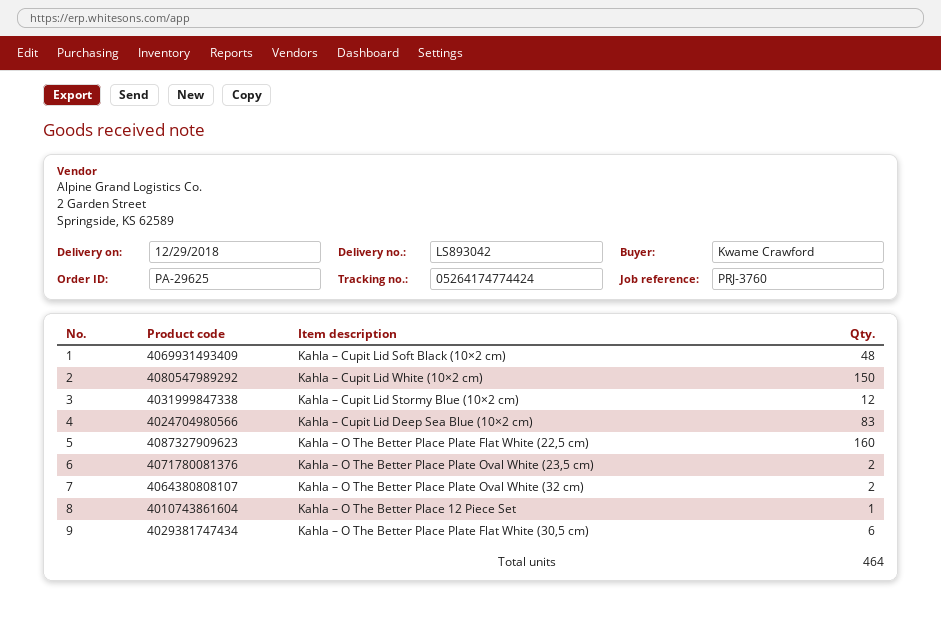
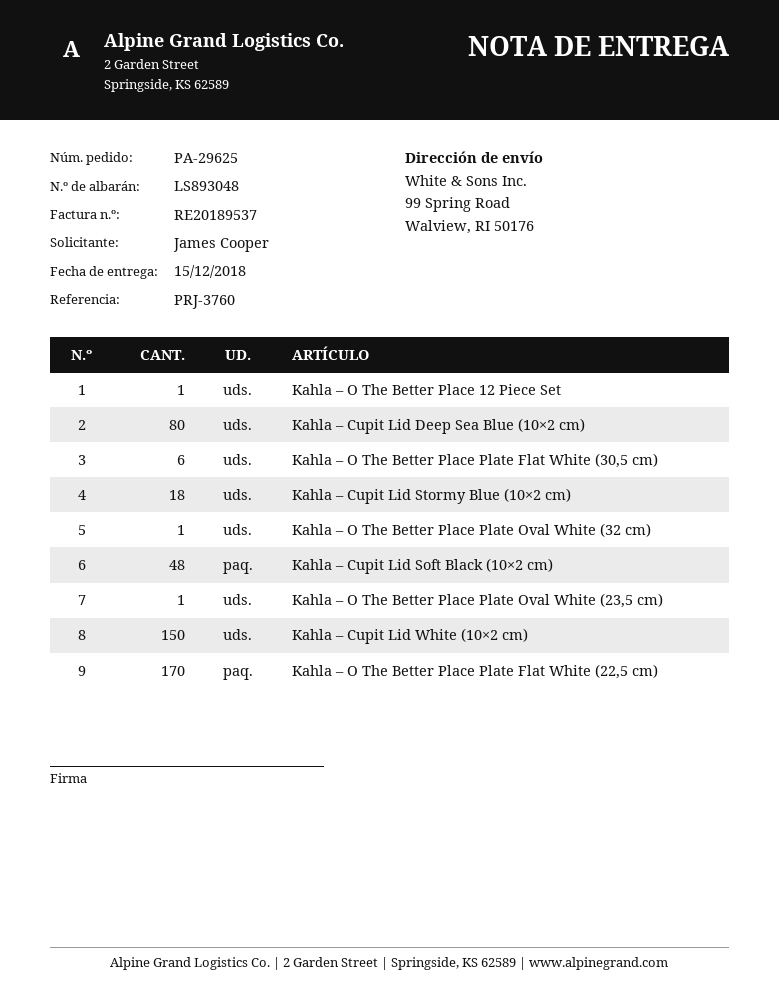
delivery note number: LS893042 -> LS893048
delivery date: 2018-12-29 -> 2018-12-15
ordered by: Kwame Crawford -> James Cooper
Kahla – Cupit Lid Stormy Blue (10×2 cm): 12 -> 18
Kahla – Cupit Lid Deep Sea Blue (10×2 cm): 83 -> 80
Kahla – O The Better Place Plate Flat White (22,5 cm): 160 -> 170
Kahla – O The Better Place Plate Oval White (23,5 cm): 2 -> 1
Kahla – O The Better Place Plate Oval White (32 cm): 2 -> 1

